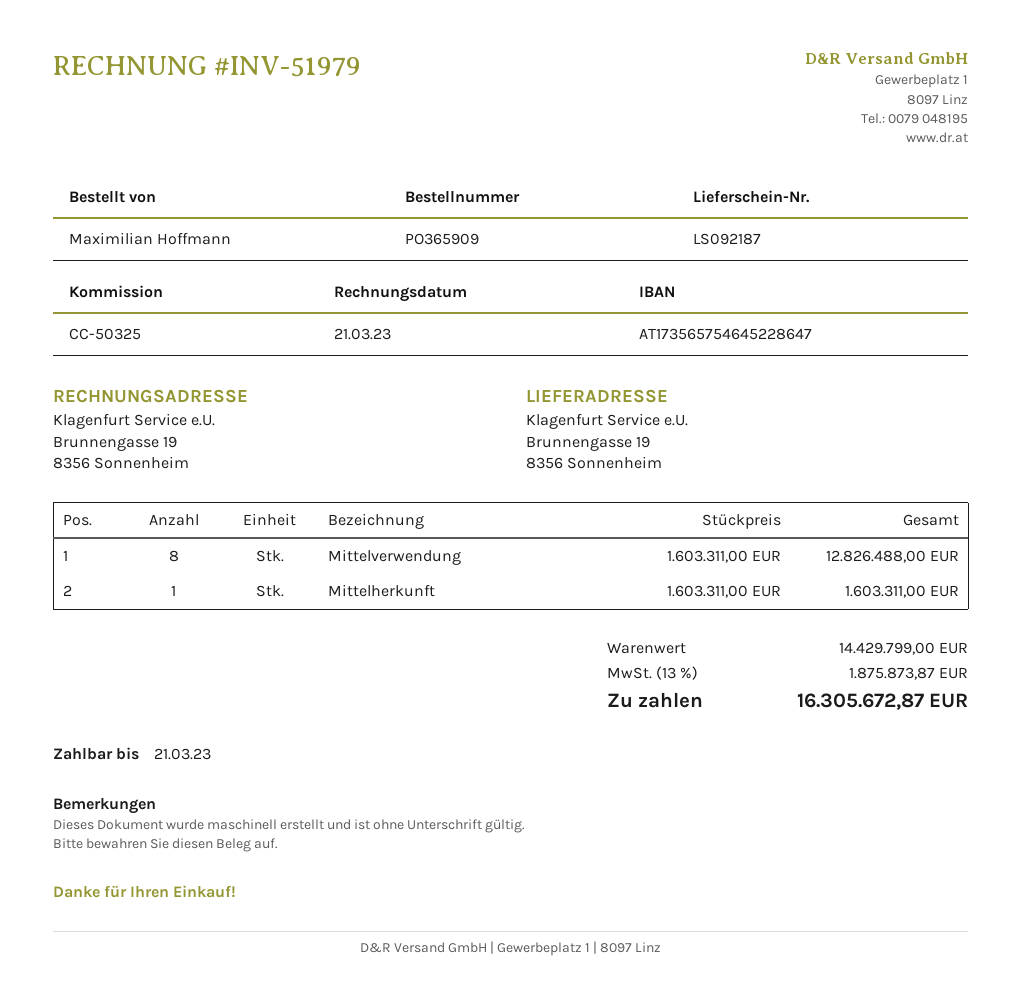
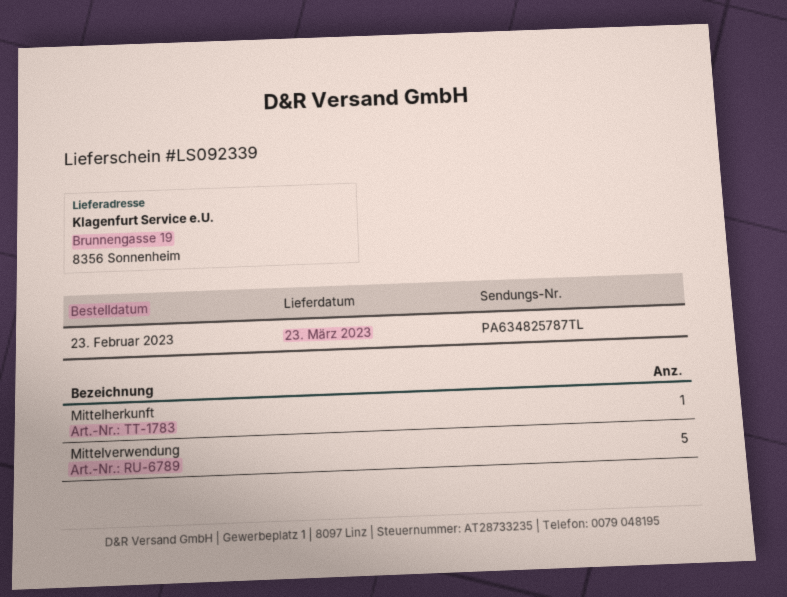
delivery note number: LS092187 -> LS092339
Mittelverwendung: 8 -> 5

